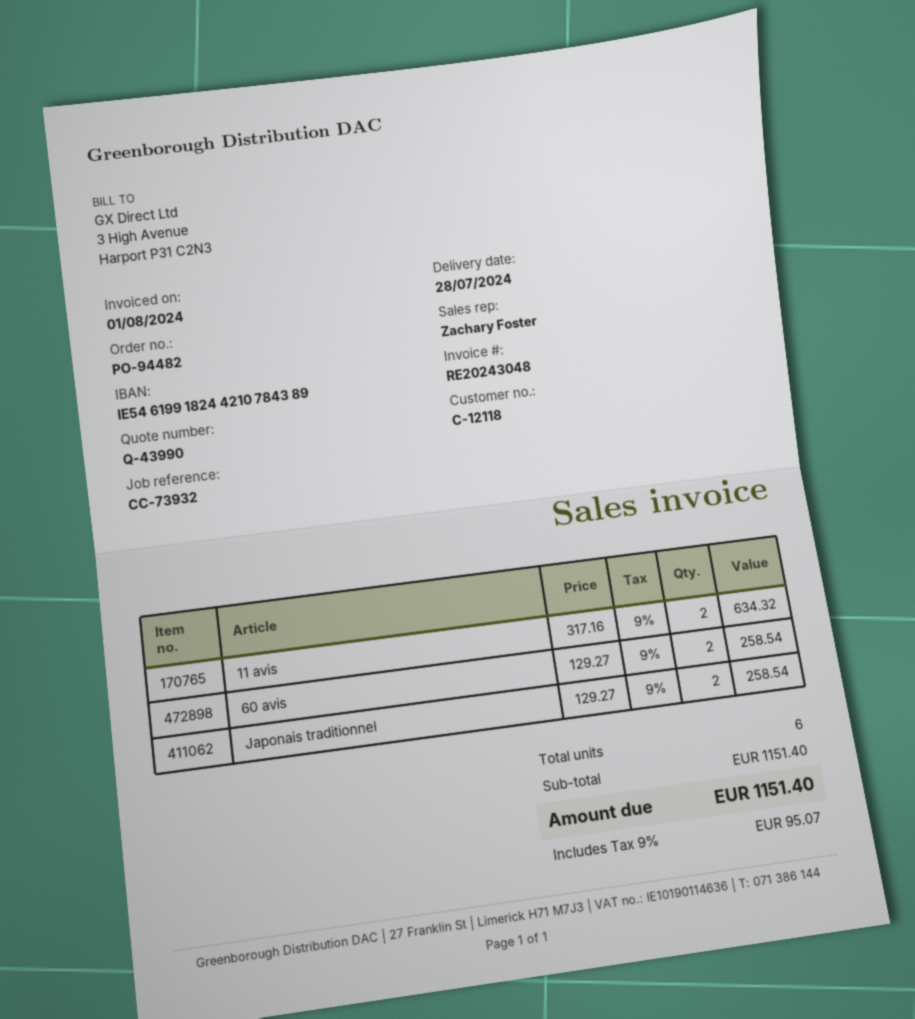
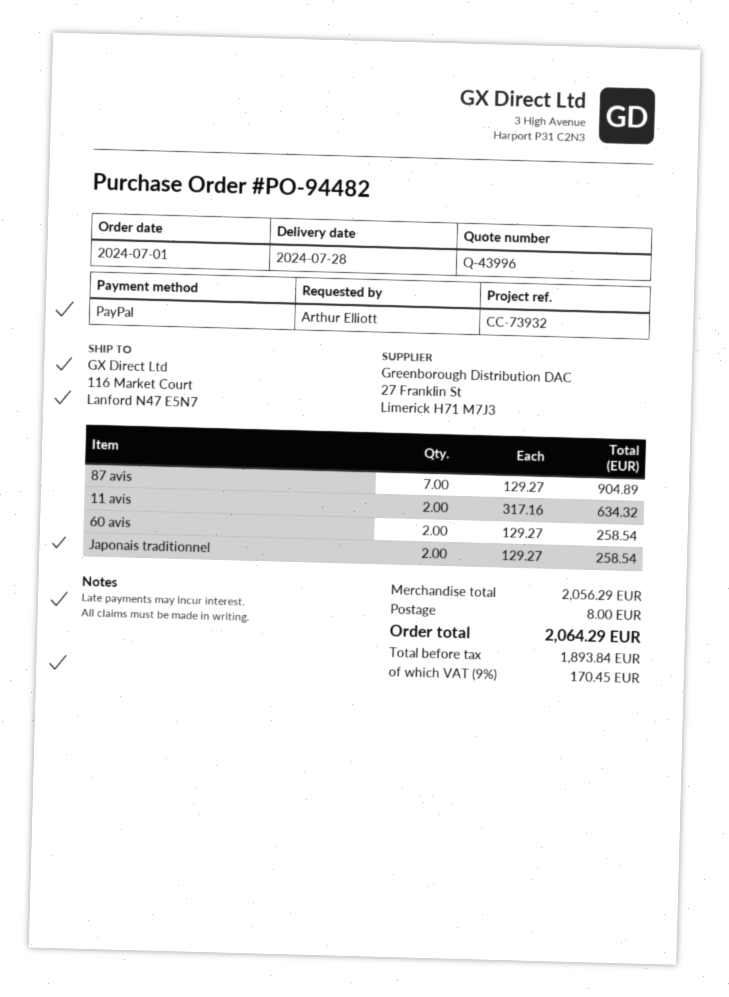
quote number: Q-43990 -> Q-43996
87 avis: none -> 7 x 129.27 = 904.89
subtotal: 1151.40 -> 2056.29
shipping: none -> 8.00
tax: 9% = 95.07 -> 9% = 170.45
total: 1151.40 -> 2064.29

